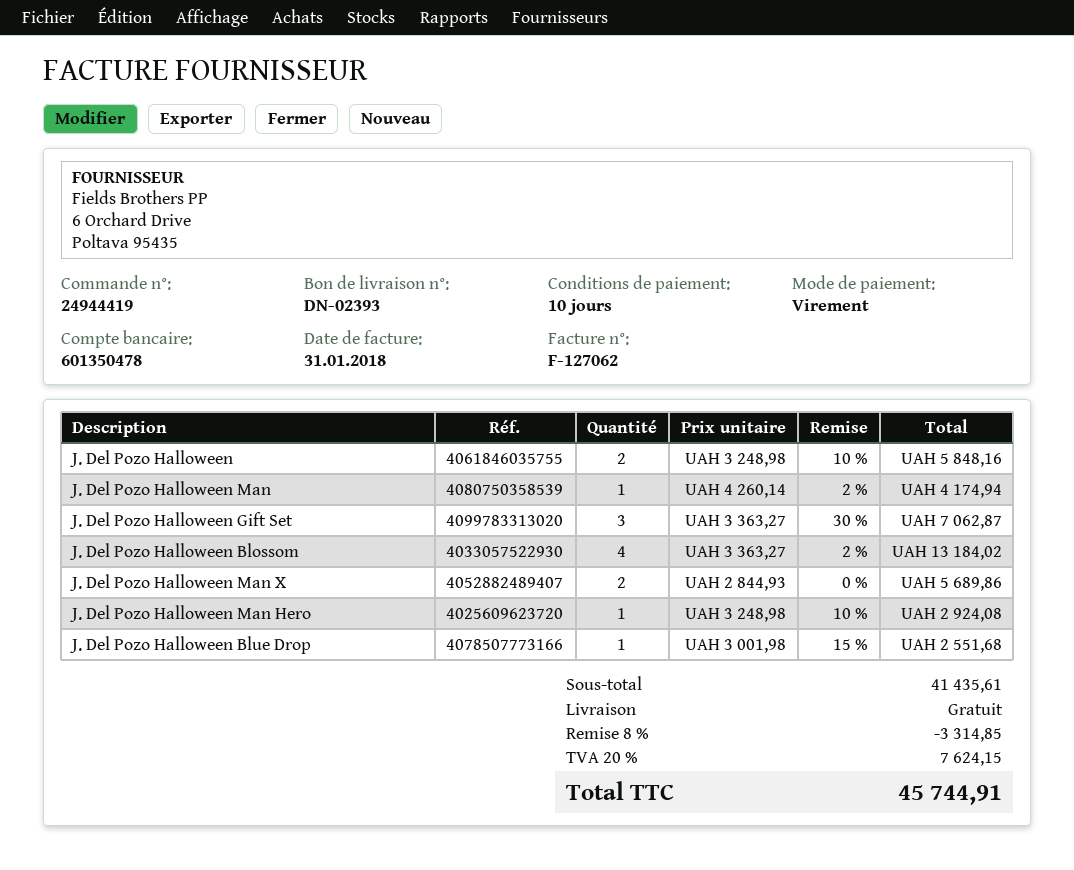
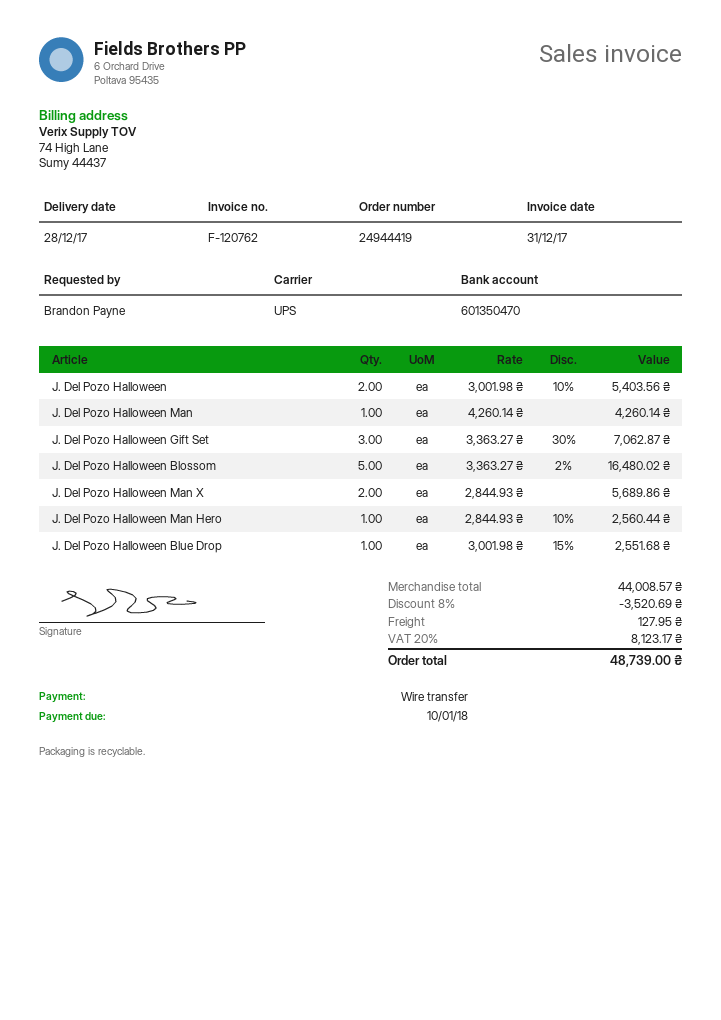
invoice number: F-127062 -> F-120762
invoice date: 2018-01-31 -> 2017-12-31
bank account: 601350478 -> 601350470
J. Del Pozo Halloween: 2 x 3248.98 - 10% = 5848.16 -> 2 x 3001.98 - 10% = 5403.56
J. Del Pozo Halloween Man: 1 x 4260.14 - 2% = 4174.94 -> 1 x 4260.14 = 4260.14
J. Del Pozo Halloween Blossom: 4 x 3363.27 - 2% = 13184.02 -> 5 x 3363.27 - 2% = 16480.02
J. Del Pozo Halloween Man Hero: 1 x 3248.98 - 10% = 2924.08 -> 1 x 2844.93 - 10% = 2560.44
subtotal: 41435.61 -> 44008.57
discount: 8% = 3314.85 -> 8% = 3520.69
shipping: 0.00 -> 127.95
tax: 20% = 7624.15 -> 20% = 8123.17
total: 45744.91 -> 48739.00

